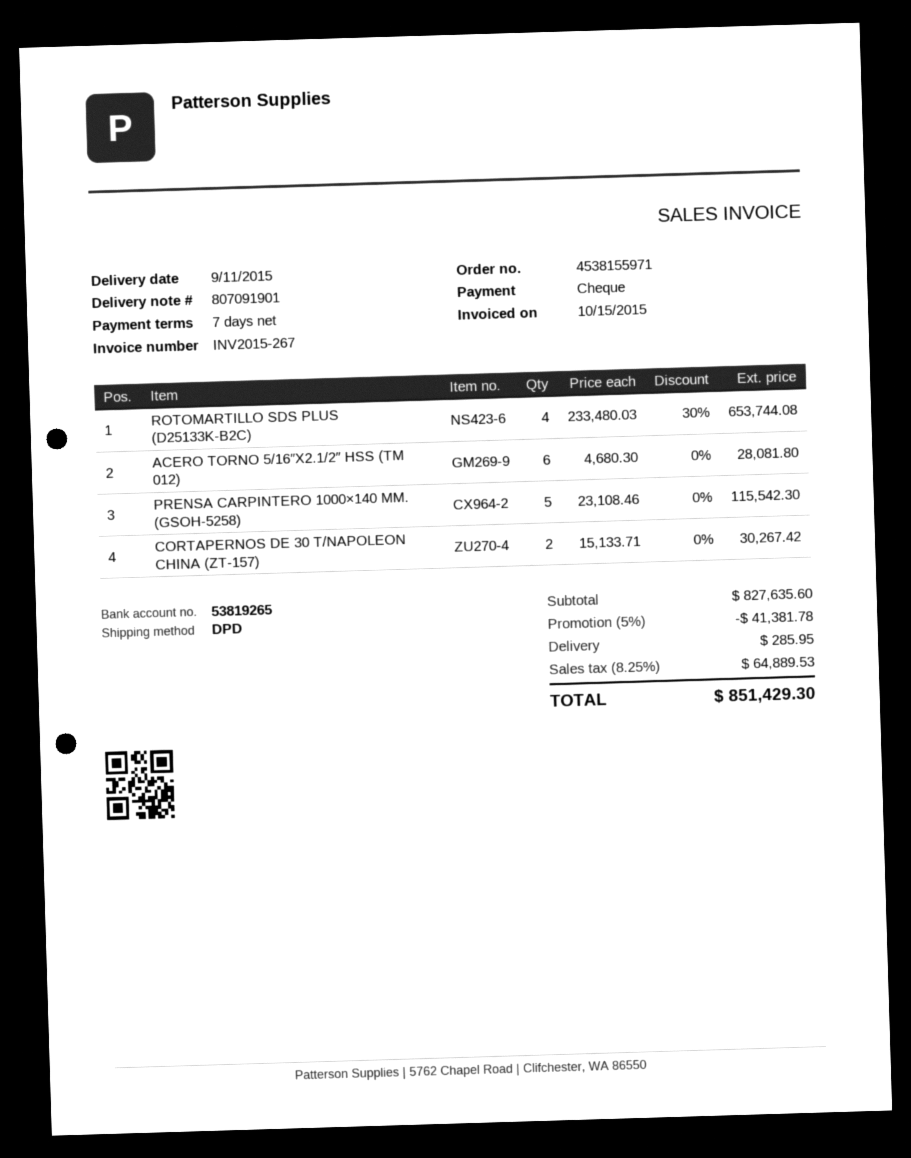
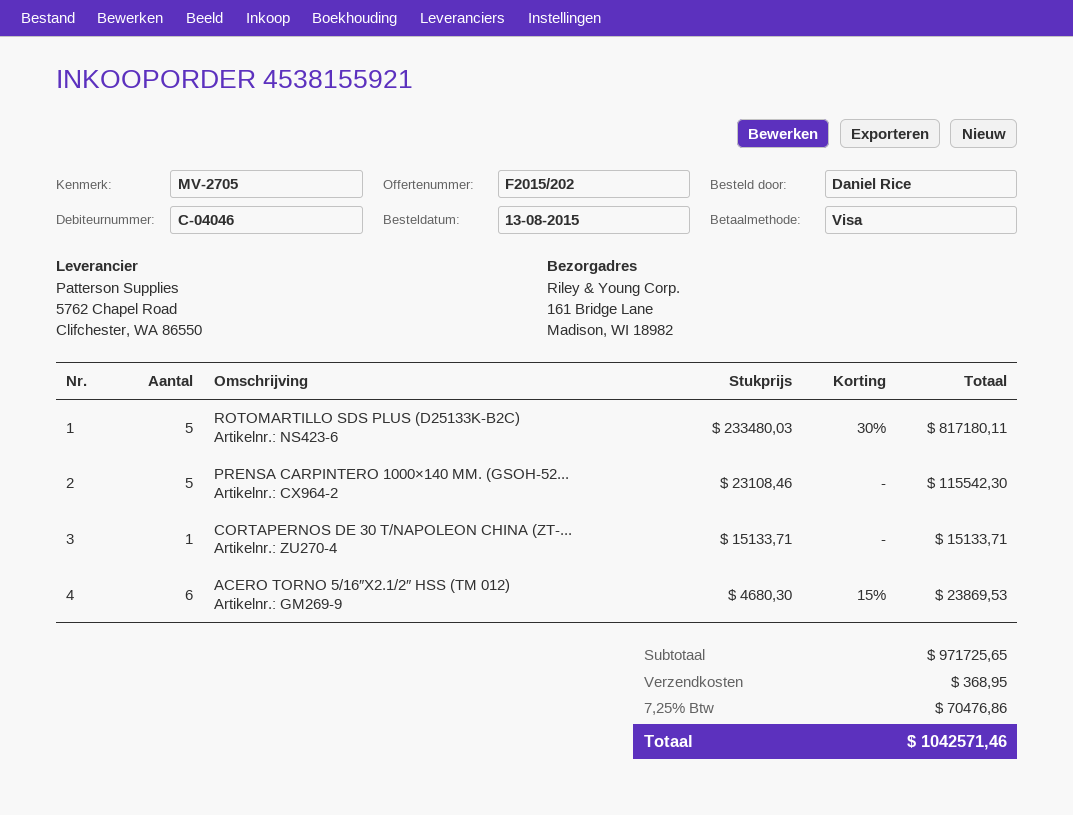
order number: 4538155971 -> 4538155921
payment method: cheque -> Visa
ROTOMARTILLO SDS PLUS (D25133K-B2C): 4 x 233480.03 - 30% = 653744.08 -> 5 x 233480.03 - 30% = 817180.11
ACERO TORNO 5/16″X2.1/2″ HSS (TM 012): 6 x 4680.30 = 28081.80 -> 6 x 4680.30 - 15% = 23869.53
CORTAPERNOS DE 30 T/NAPOLEON CHINA (ZT-157): 2 x 15133.71 = 30267.42 -> 1 x 15133.71 = 15133.71
subtotal: 827635.60 -> 971725.65
discount: 5% = 41381.78 -> none
shipping: 285.95 -> 368.95
tax: 8.25% = 64889.53 -> 7.25% = 70476.86
total: 851429.30 -> 1042571.46

